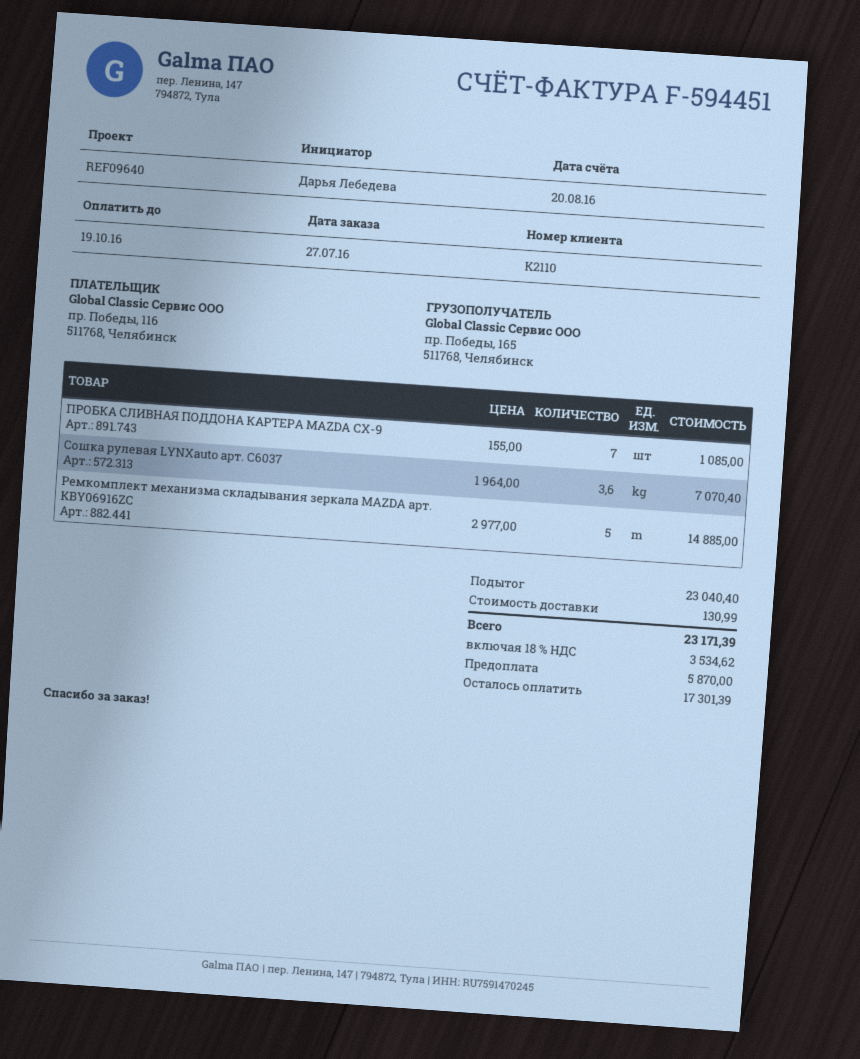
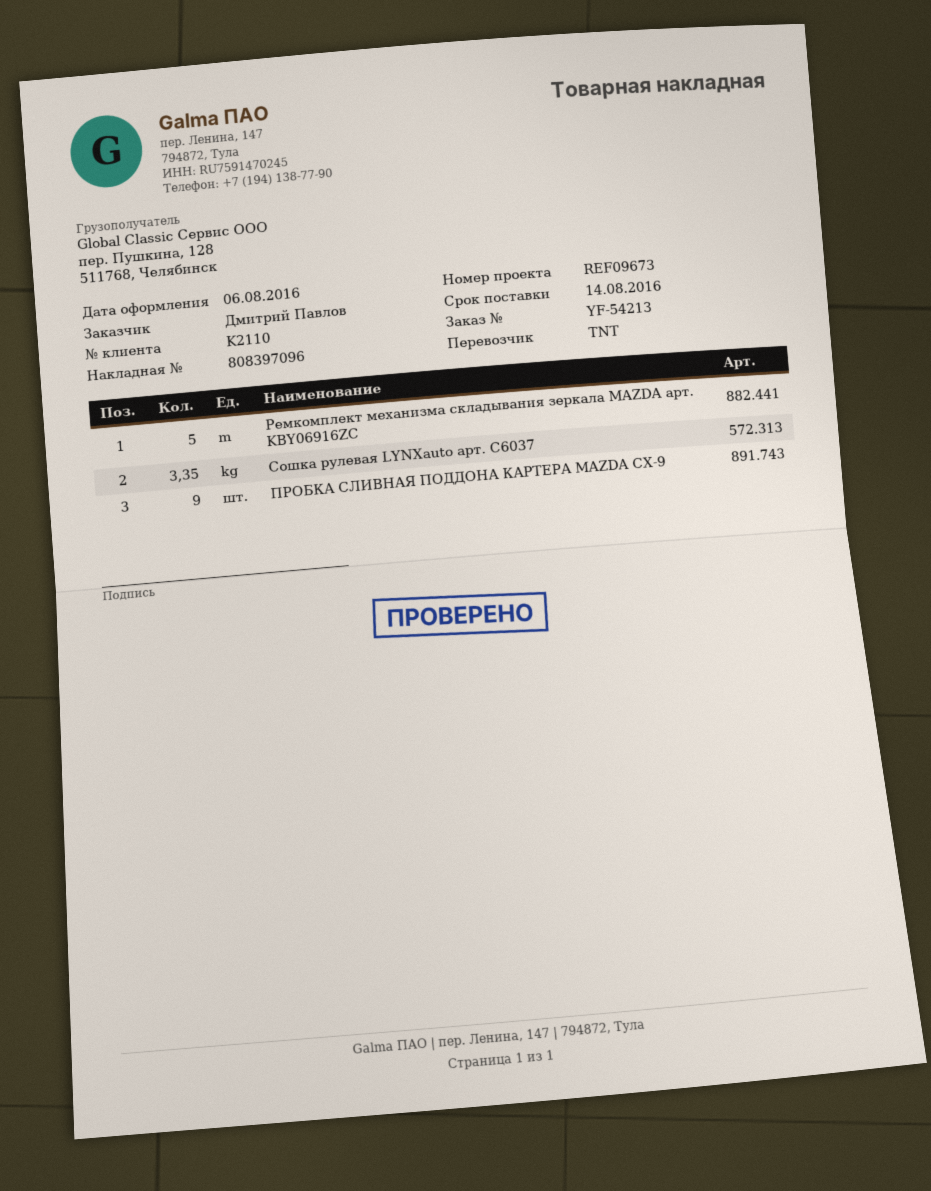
order date: 2016-07-27 -> 2016-08-06
reference: REF09640 -> REF09673
ordered by: Дарья Лебедева -> Дмитрий Павлов
ship to: пр. Победы, 165, 511768, Челябинск -> пер. Пушкина, 128, 511768, Челябинск
ПРОБКА СЛИВНАЯ ПОДДОНА КАРТЕРА MAZDA CX-9: 7 -> 9
Сошка рулевая LYNXauto арт. C6037: 3.6 -> 3.35

